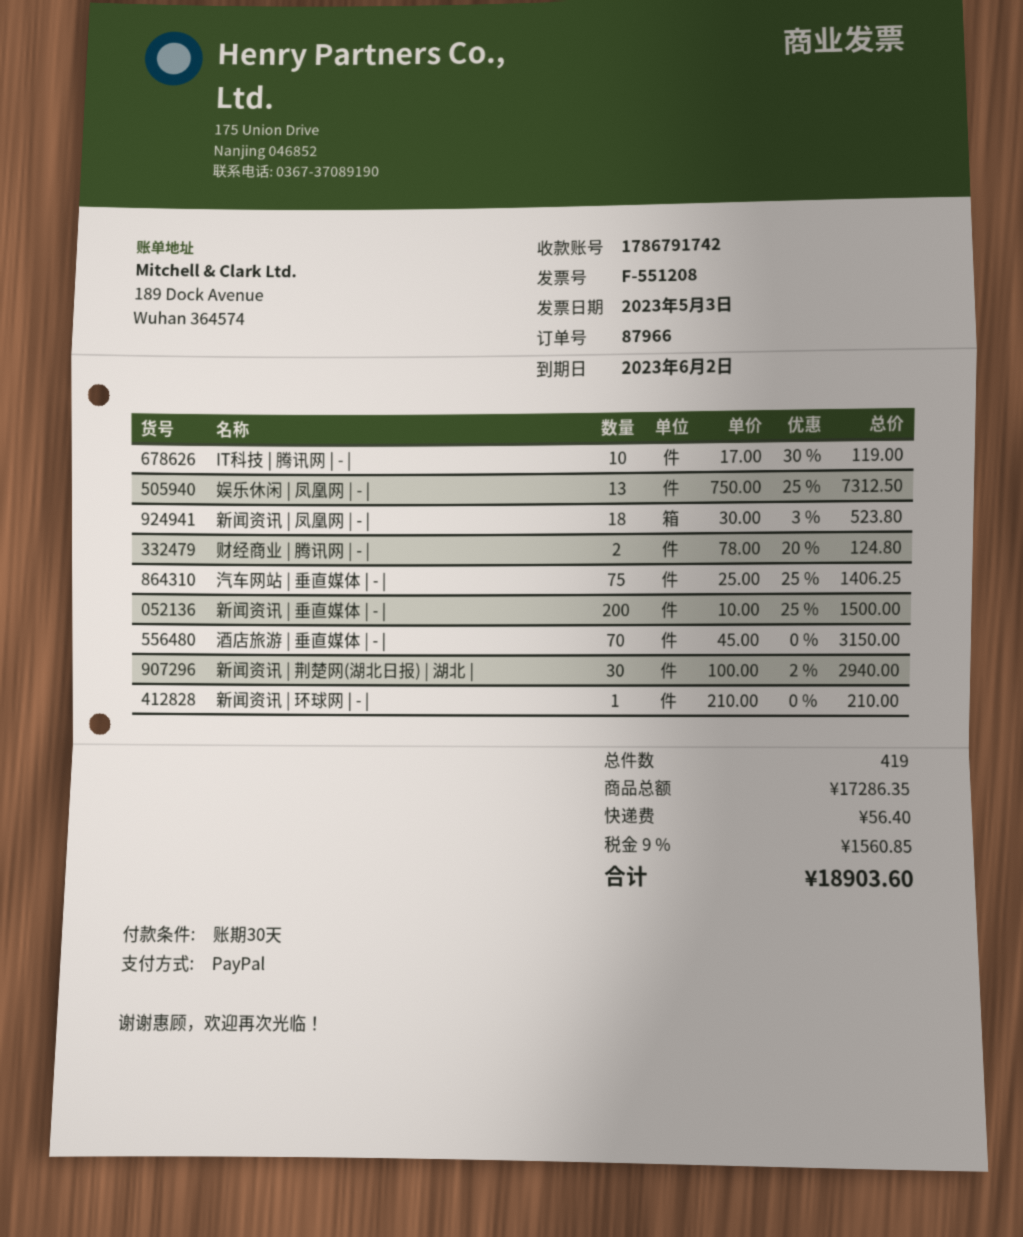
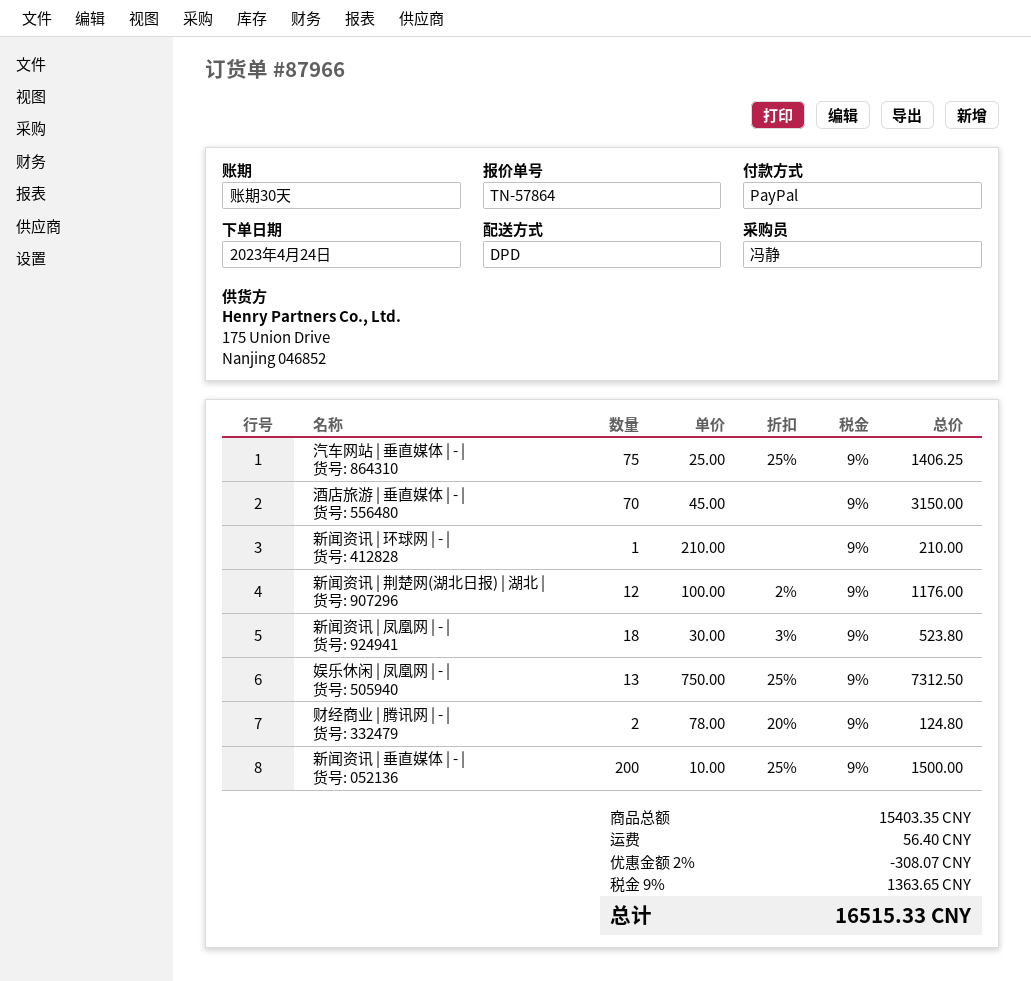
IT科技 | 腾讯网 | - |: 10 x 17.00 - 30% = 119.00 -> none
新闻资讯 | 荆楚网(湖北日报) | 湖北 |: 30 x 100.00 - 2% = 2940.00 -> 12 x 100.00 - 2% = 1176.00
subtotal: 17286.35 -> 15403.35
discount: none -> 2% = 308.07
tax: 9% = 1560.85 -> 9% = 1363.65
total: 18903.60 -> 16515.33

